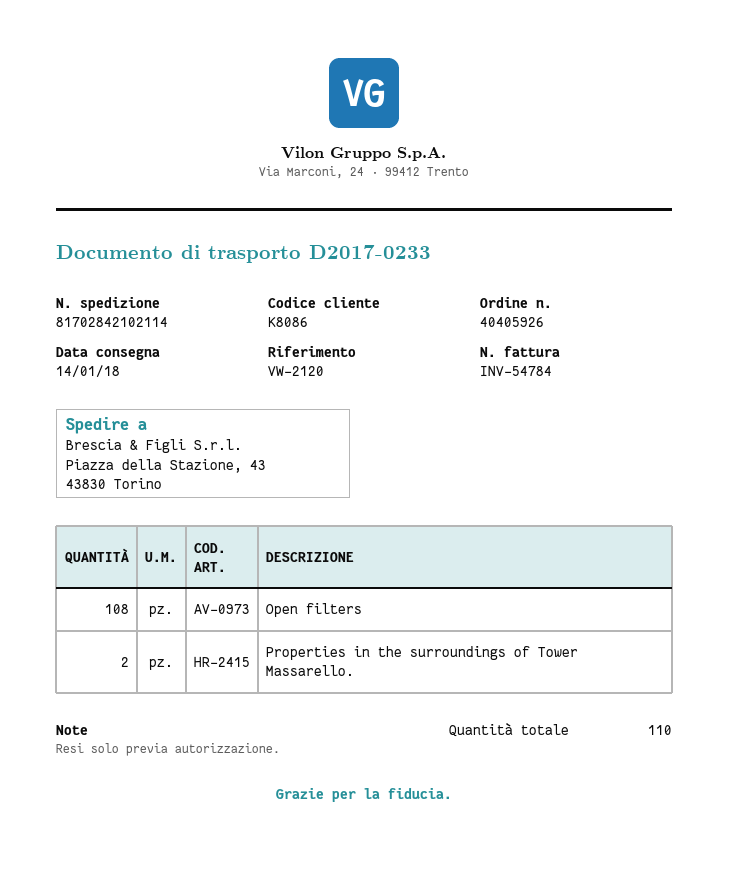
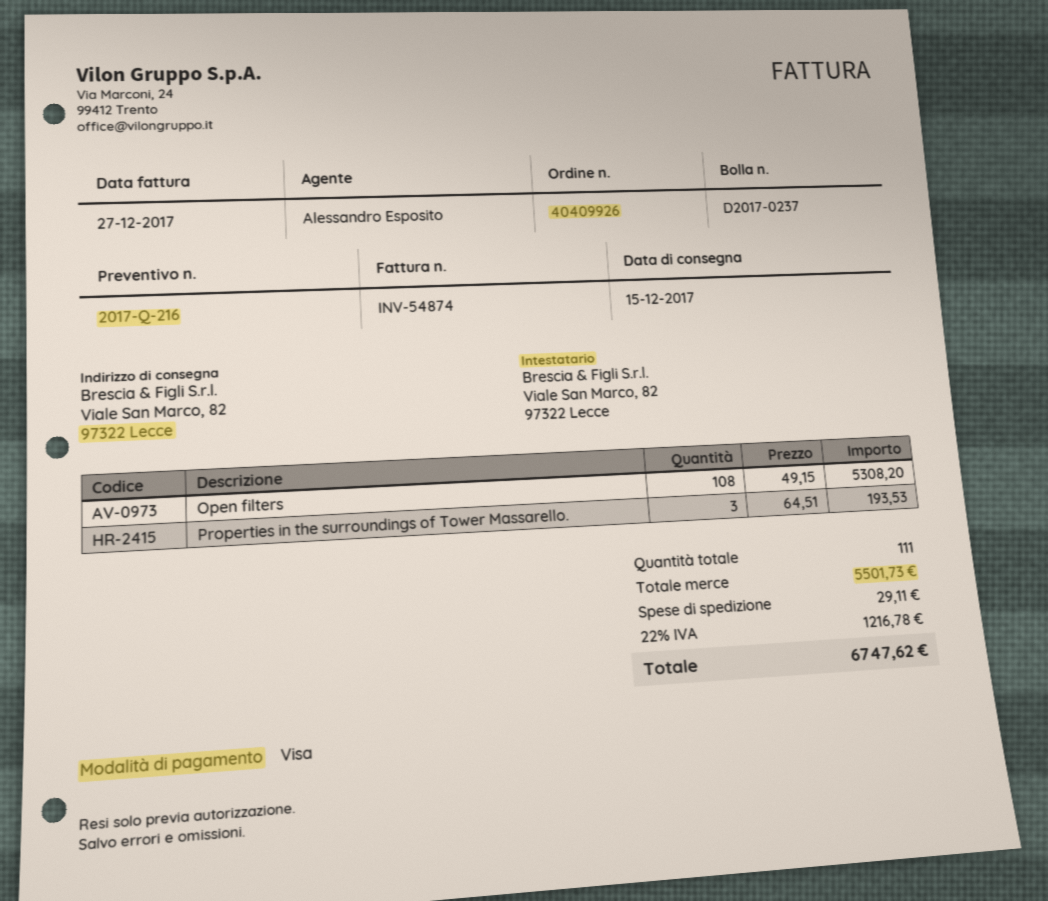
order number: 40405926 -> 40409926
delivery note number: D2017-0233 -> D2017-0237
delivery date: 2018-01-14 -> 2017-12-15
invoice number: INV-54784 -> INV-54874
ship to: Piazza della Stazione, 43, 43830 Torino -> Viale San Marco, 82, 97322 Lecce
Properties in the surroundings of Tower Massarello.: 2 -> 3
total quantity: 110 -> 111

